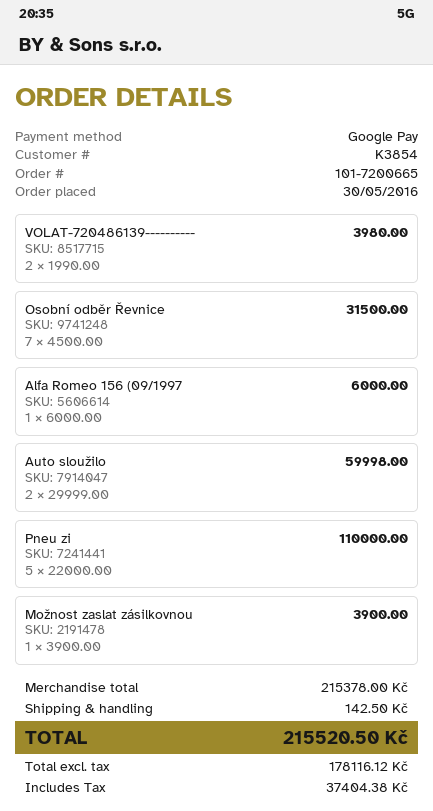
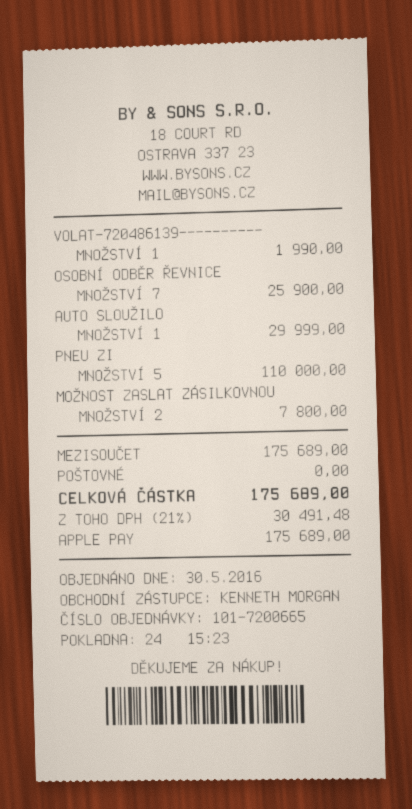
payment method: Google Pay -> Apple Pay
VOLAT-720486139----------: 2 for 3980.00 -> 1 for 1990.00
Osobní odběr Řevnice: 7 for 31500.00 -> 7 for 25900.00
Alfa Romeo 156 (09/1997: 1 for 6000.00 -> none
Auto sloužilo: 2 for 59998.00 -> 1 for 29999.00
Možnost zaslat zásilkovnou: 1 for 3900.00 -> 2 for 7800.00
subtotal: 215378.00 -> 175689.00
shipping: 142.50 -> 0.00
tax: 37404.38 -> 30491.48
total: 215520.50 -> 175689.00

